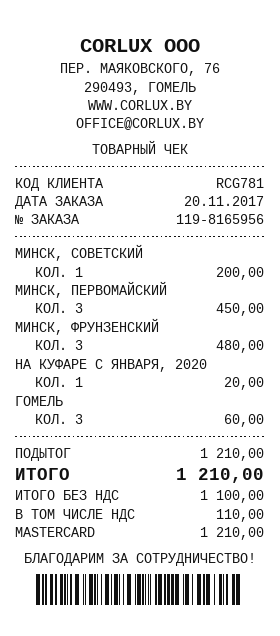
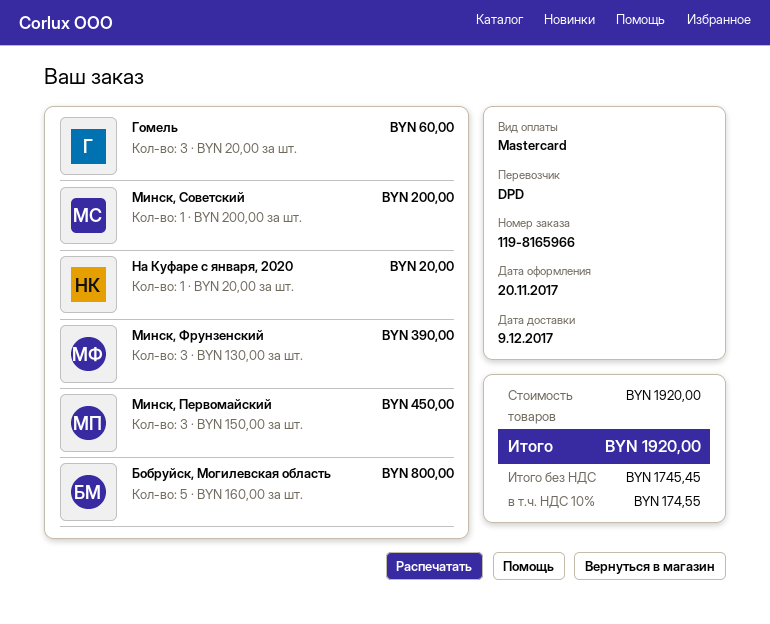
order number: 119-8165956 -> 119-8165966
МИНСК, ФРУНЗЕНСКИЙ: 3 for 480.00 -> 3 for 390.00
Бобруйск, Могилевская область: none -> 5 for 800.00
subtotal: 1210.00 -> 1920.00
net: 1100.00 -> 1745.45
tax: 110.00 -> 174.55
total: 1210.00 -> 1920.00

